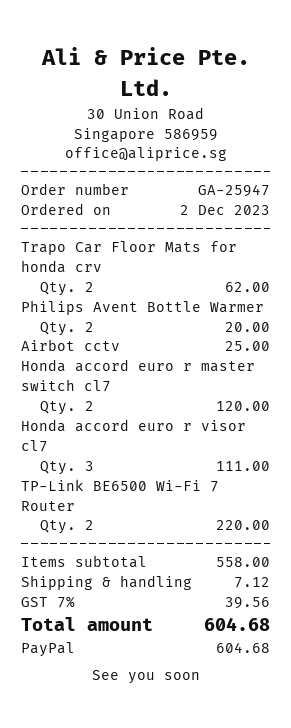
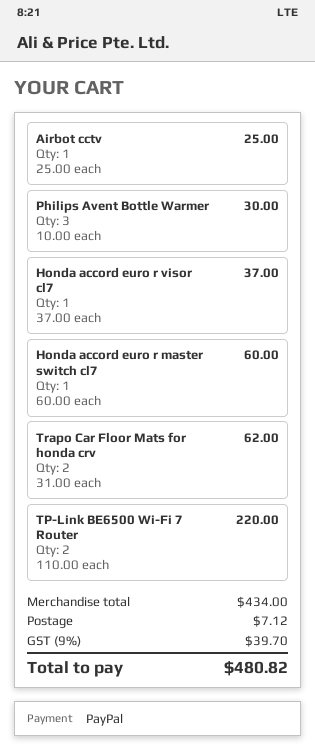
Philips Avent Bottle Warmer: 2 for 20.00 -> 3 for 30.00
Honda accord euro r master switch cl7: 2 for 120.00 -> 1 for 60.00
Honda accord euro r visor cl7: 3 for 111.00 -> 1 for 37.00
subtotal: 558.00 -> 434.00
tax: 7% = 39.56 -> 9% = 39.70
total: 604.68 -> 480.82

